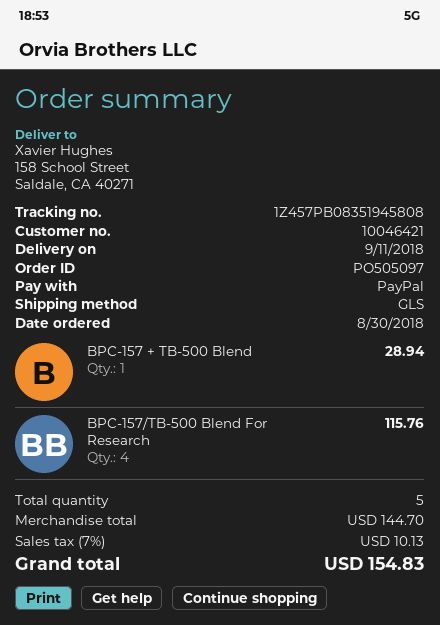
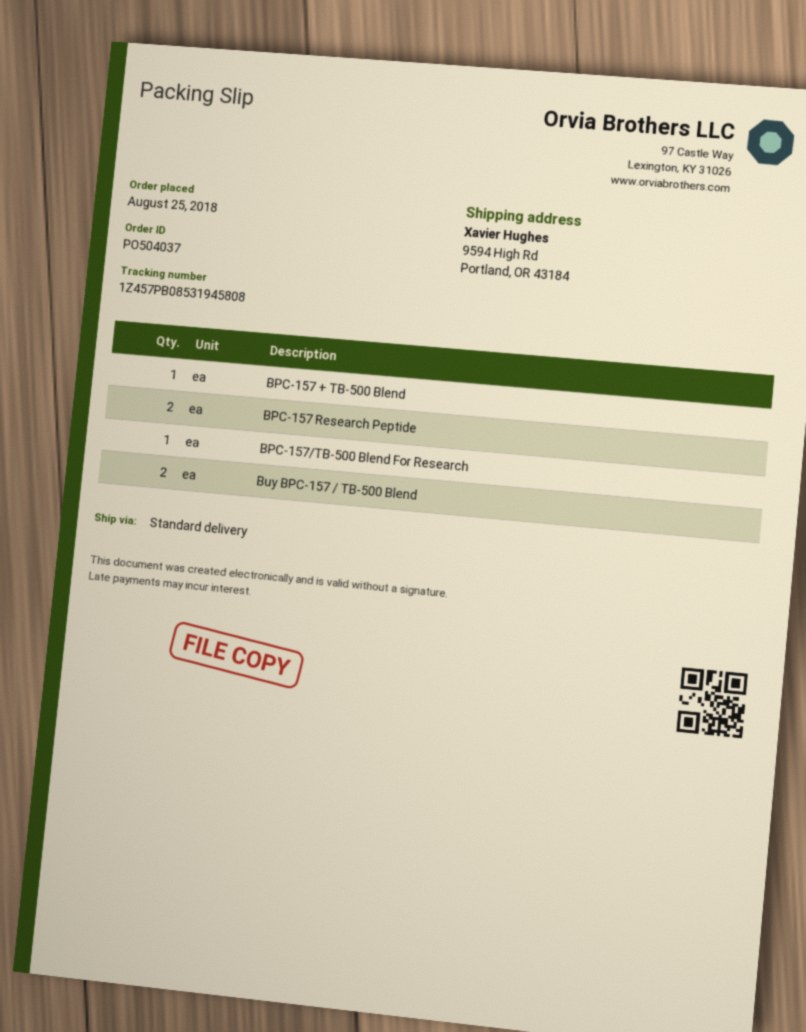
order number: PO505097 -> PO504037
order date: 2018-08-30 -> 2018-08-25
shipping method: GLS -> standard
tracking number: 1Z457PB08351945808 -> 1Z457PB08531945808
ship to: 158 School Street, Saldale, CA 40271 -> 9594 High Rd, Portland, OR 43184
BPC-157/TB-500 Blend For Research: 4 -> 1
BPC-157 Research Peptide: none -> 2
Buy BPC-157 / TB-500 Blend: none -> 2

